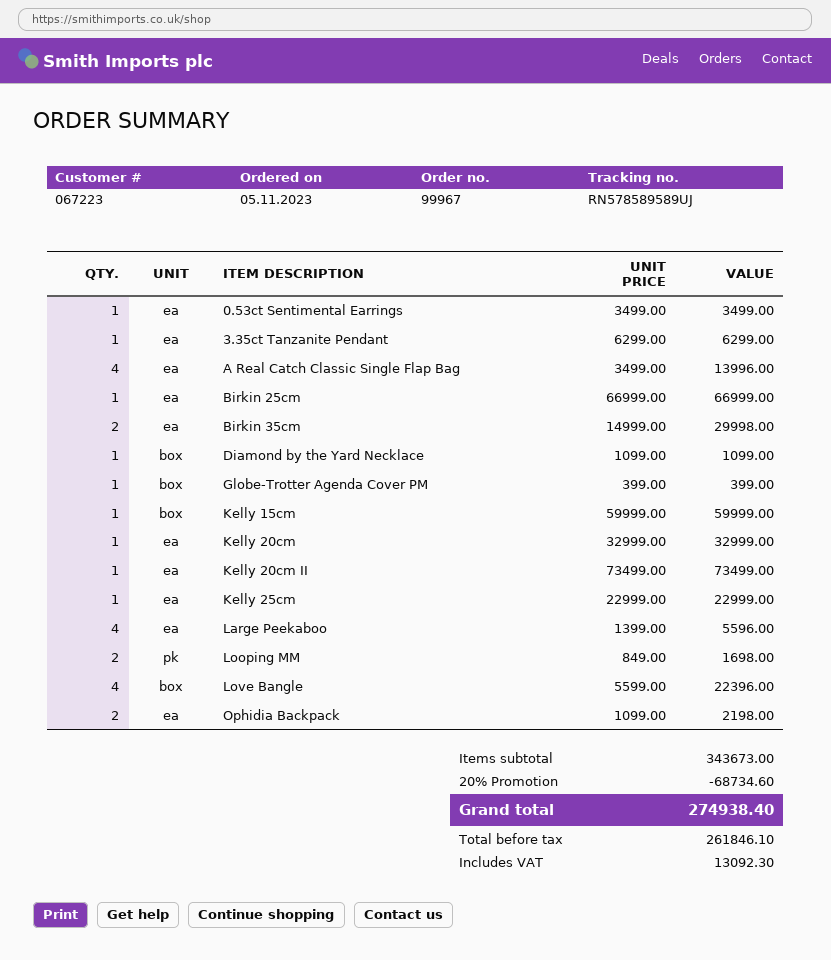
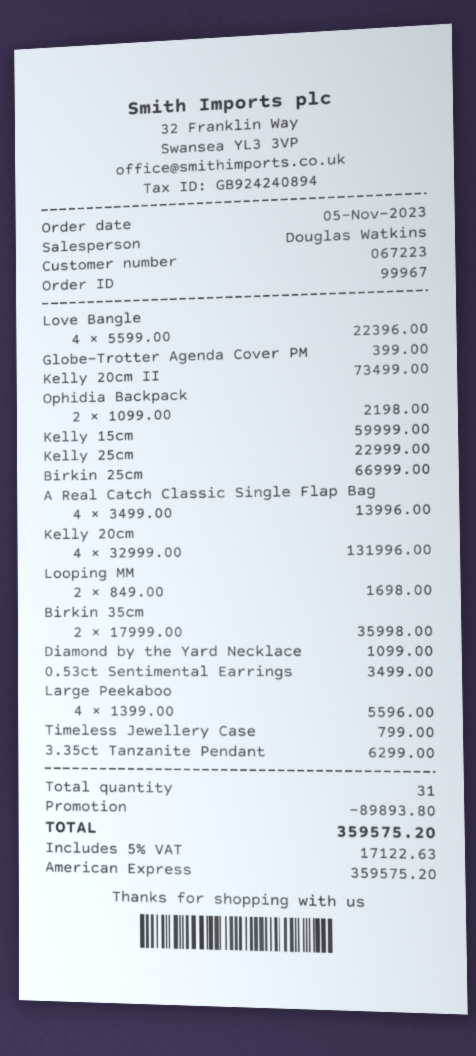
Birkin 35cm: 2 x 14999.00 = 29998.00 -> 2 x 17999.00 = 35998.00
Kelly 20cm: 1 x 32999.00 = 32999.00 -> 4 x 32999.00 = 131996.00
Timeless Jewellery Case: none -> 1 x 799.00 = 799.00
discount: 68734.60 -> 89893.80
tax: 13092.30 -> 17122.63
total: 274938.40 -> 359575.20

